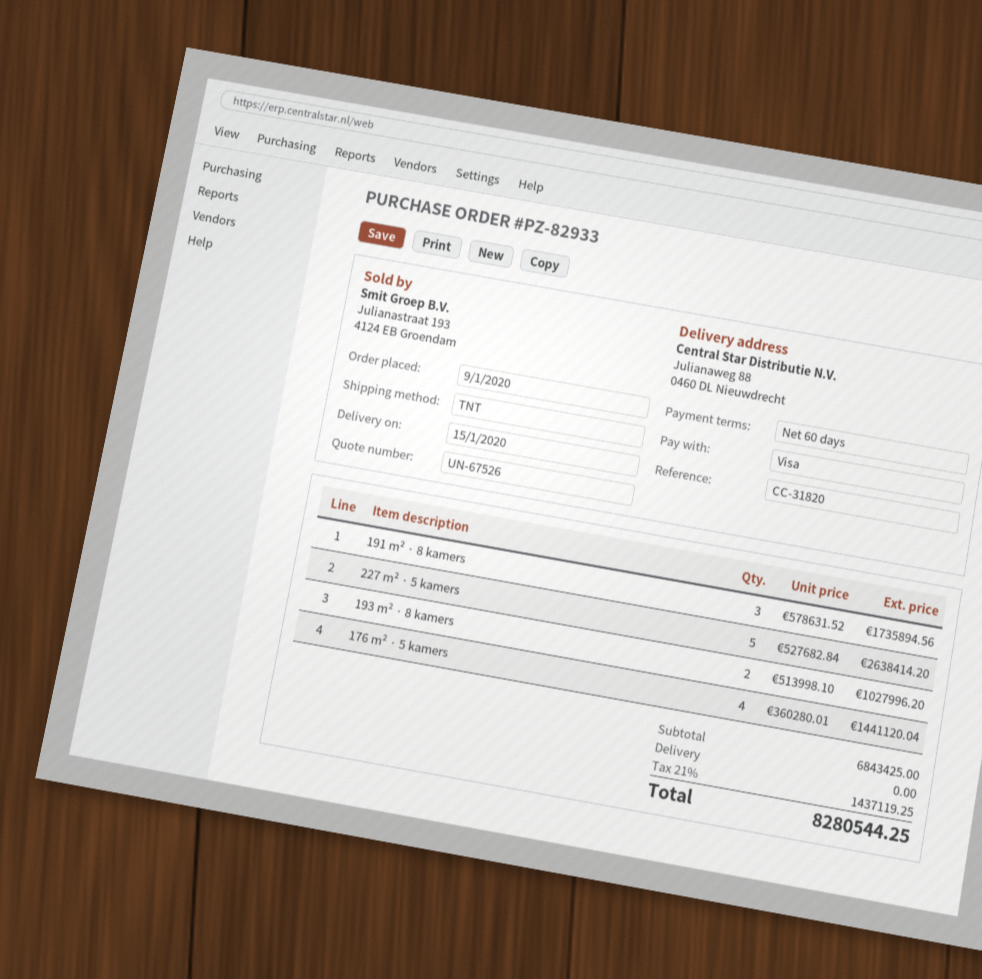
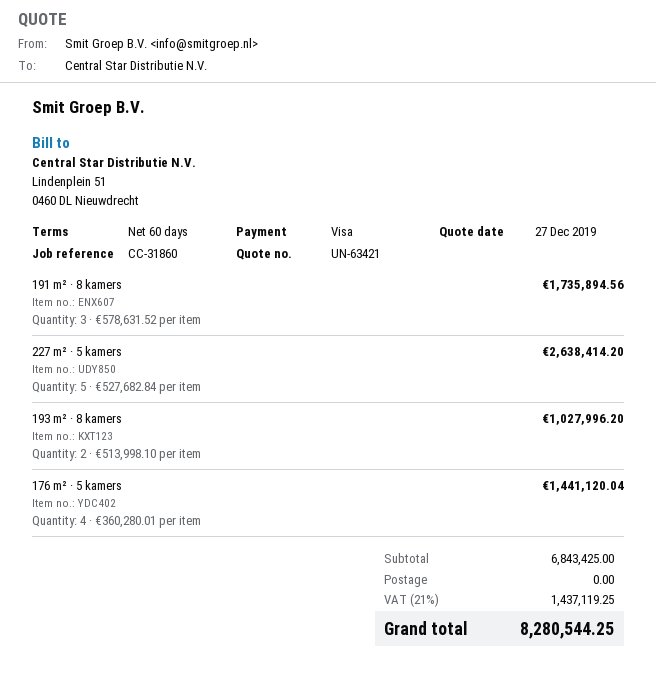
quote number: UN-67526 -> UN-63421
reference: CC-31820 -> CC-31860

